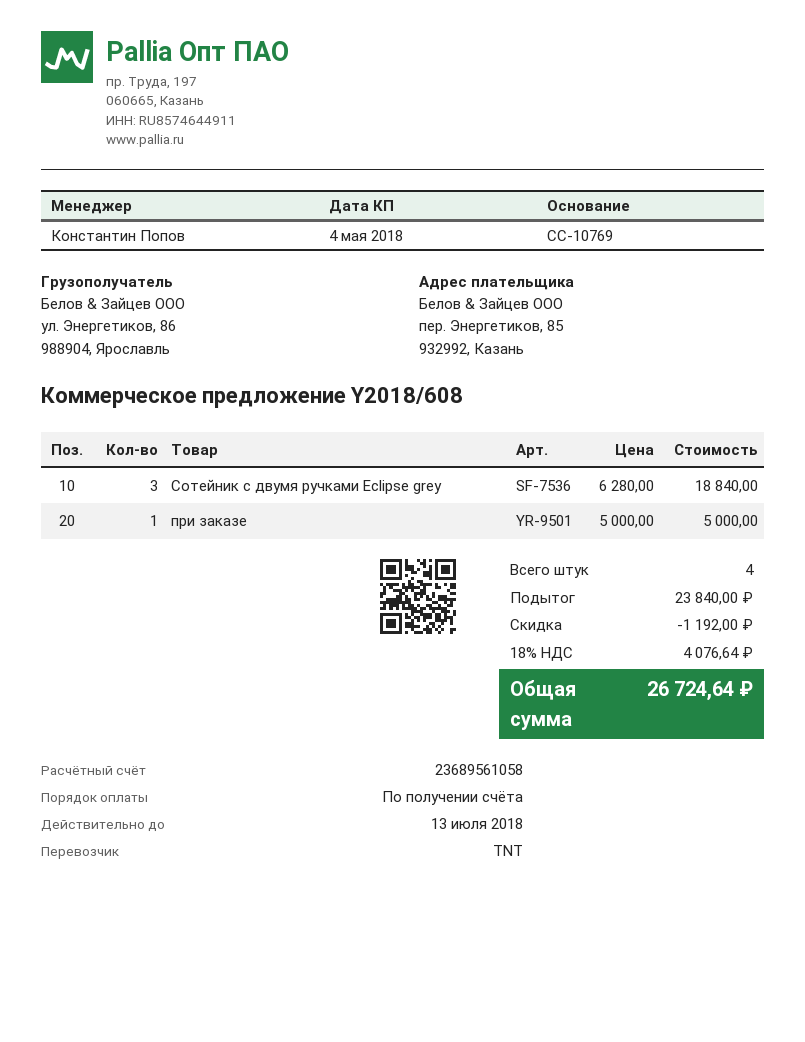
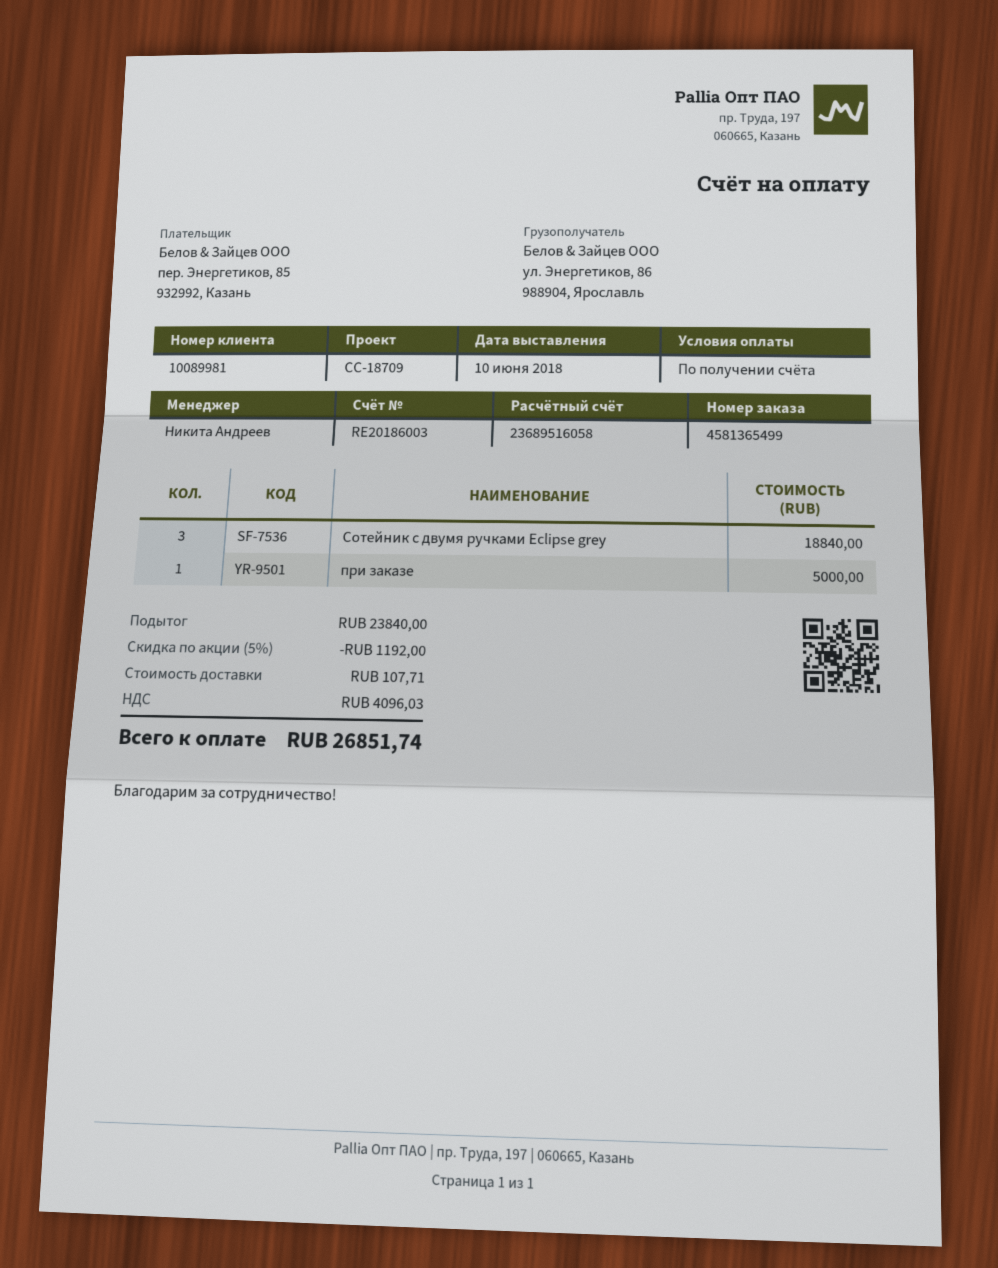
reference: CC-10769 -> CC-18709
sales rep: Константин Попов -> Никита Андреев
bank account: 23689561058 -> 23689516058
shipping: none -> 107.71
tax: 4076.64 -> 4096.03
total: 26724.64 -> 26851.74

